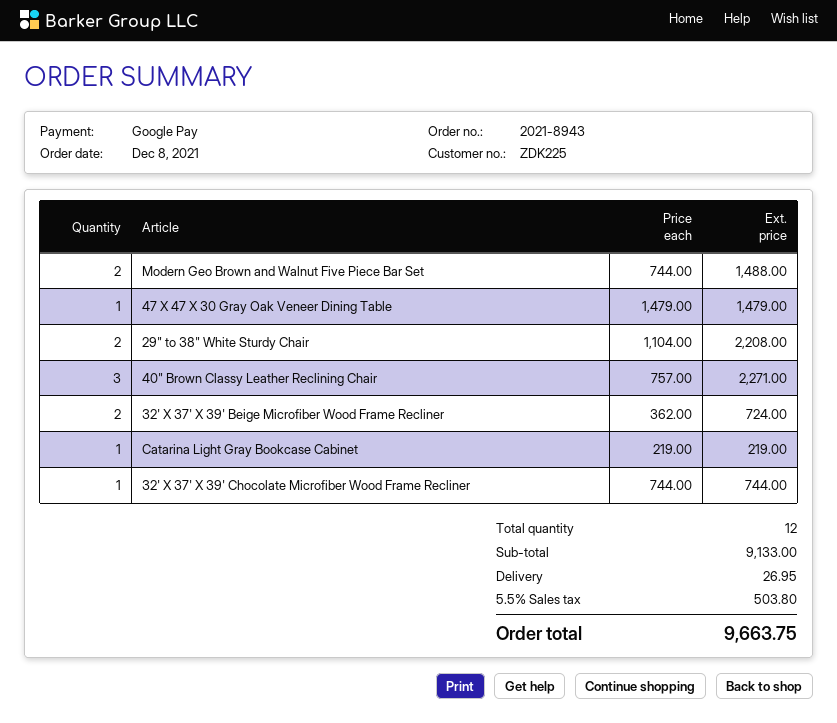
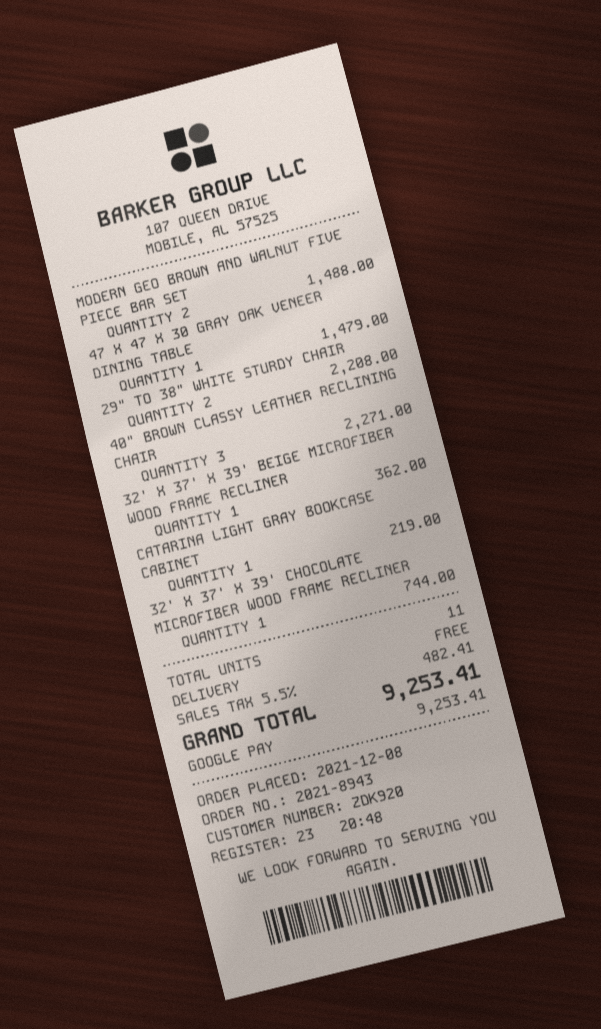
customer number: ZDK225 -> ZDK920
32' X 37' X 39' Beige Microfiber Wood Frame Recliner: 2 for 724.00 -> 1 for 362.00
total quantity: 12 -> 11
shipping: 26.95 -> 0.00
tax: 5.5% = 503.80 -> 5.5% = 482.41
total: 9663.75 -> 9253.41

